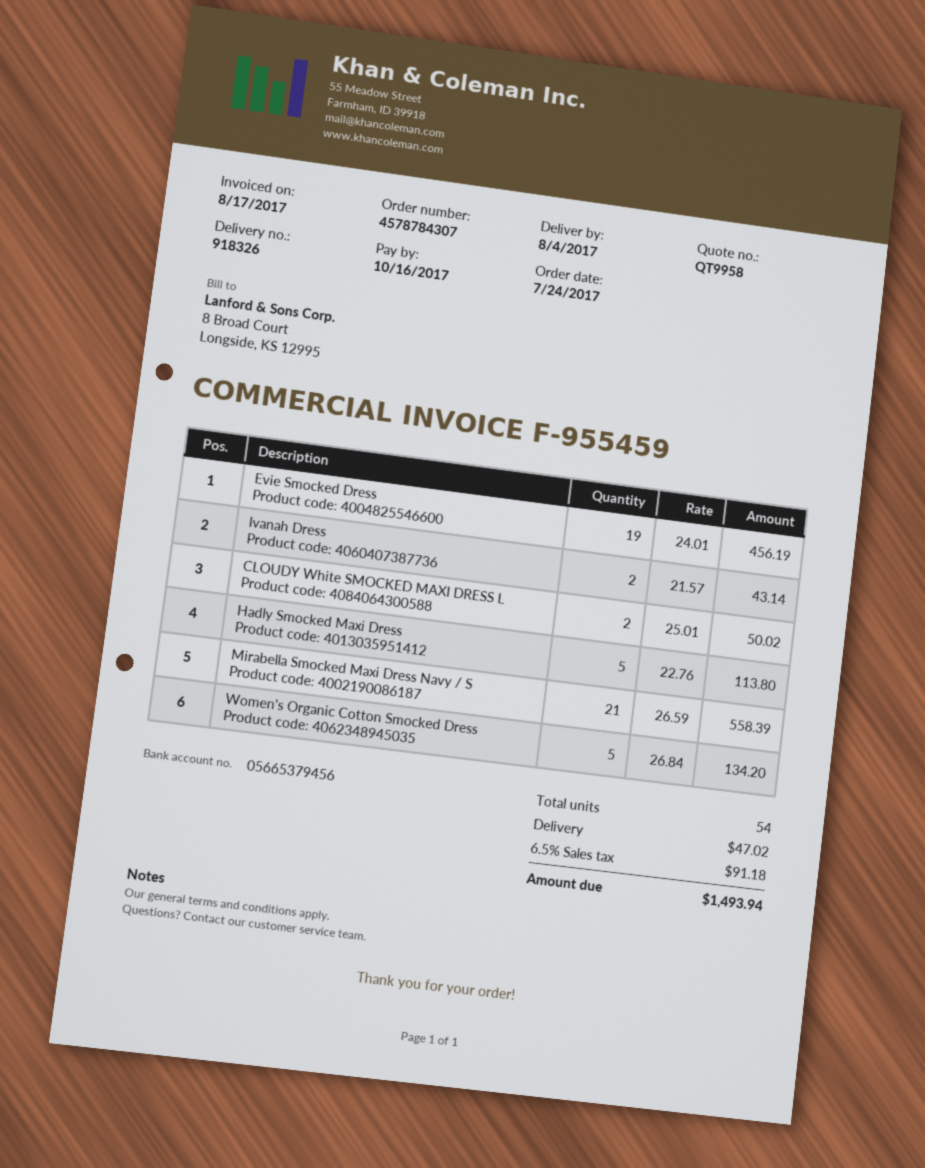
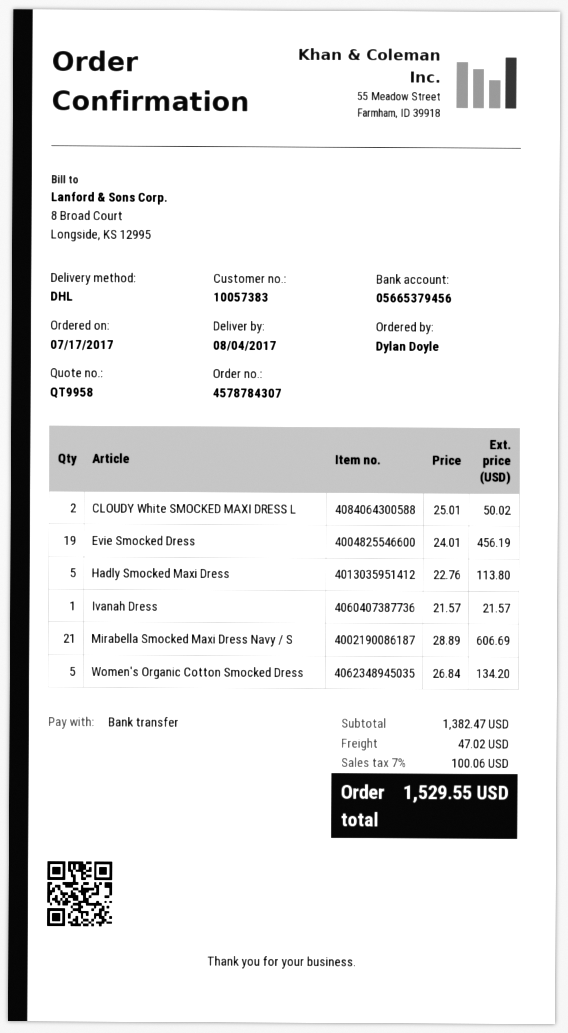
order date: 2017-07-24 -> 2017-07-17
Ivanah Dress: 2 x 21.57 = 43.14 -> 1 x 21.57 = 21.57
Mirabella Smocked Maxi Dress Navy / S: 21 x 26.59 = 558.39 -> 21 x 28.89 = 606.69
tax: 6.5% = 91.18 -> 7% = 100.06
total: 1493.94 -> 1529.55

